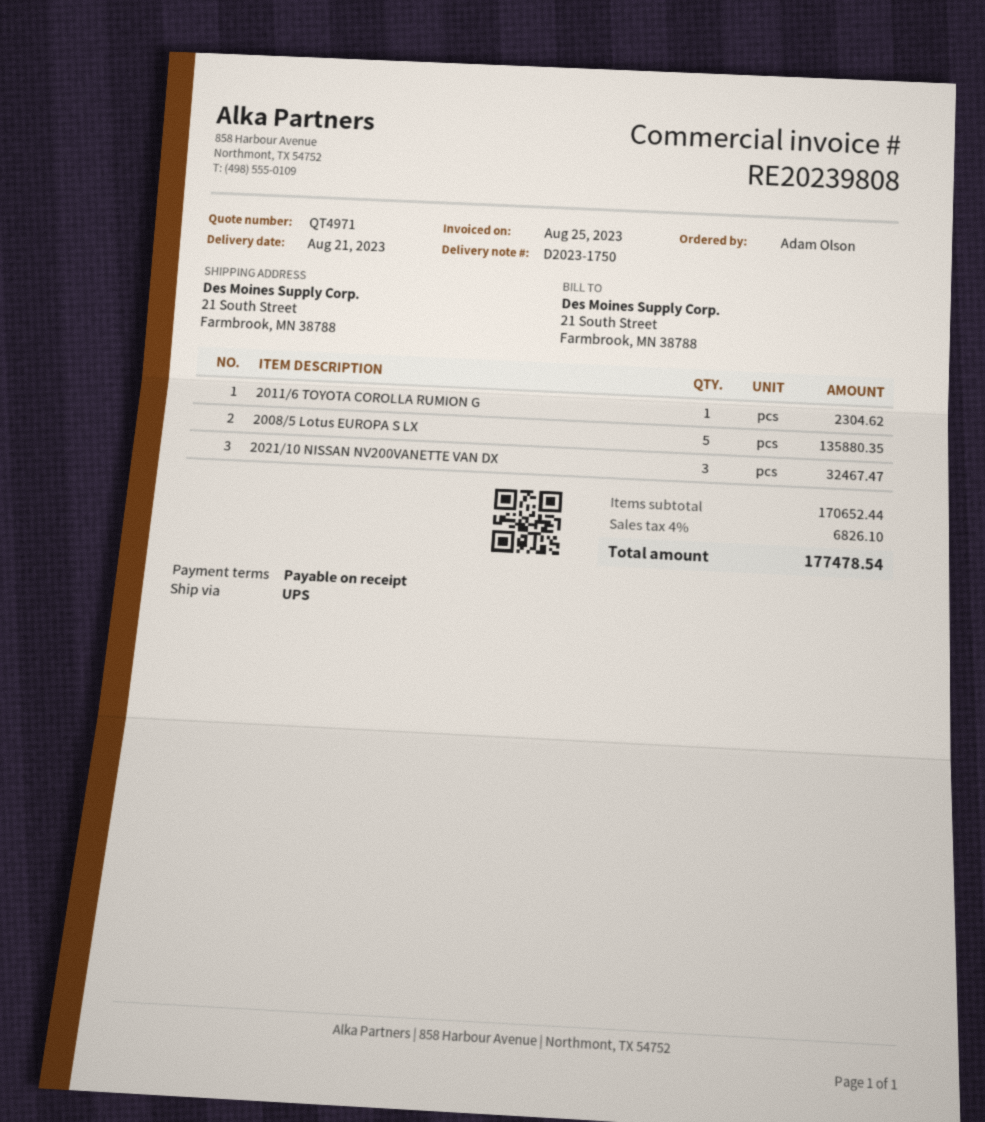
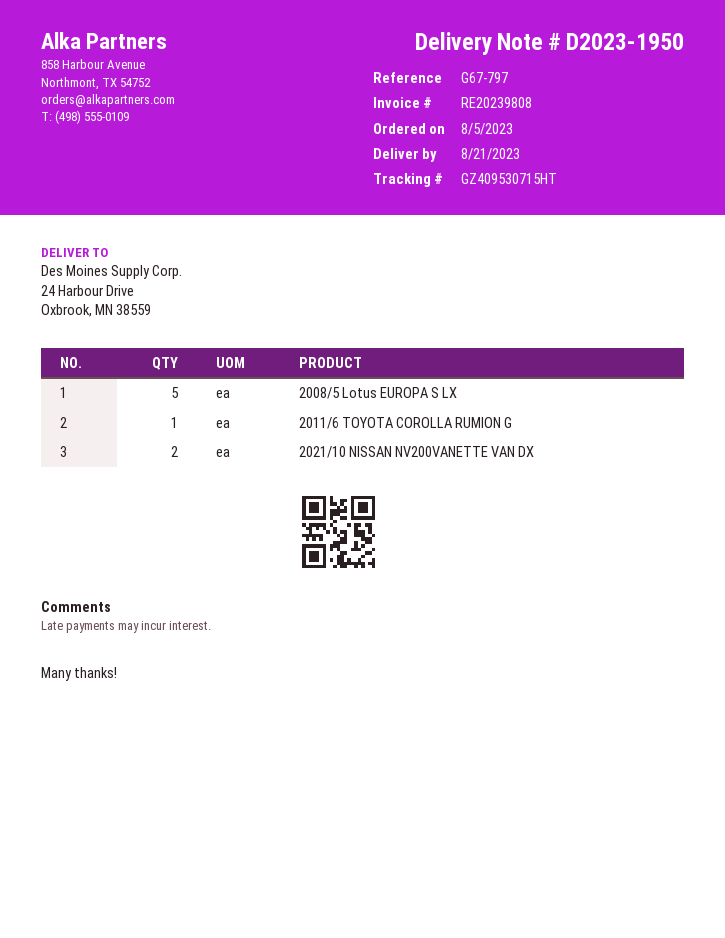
delivery note number: D2023-1750 -> D2023-1950
ship to: 21 South Street, Farmbrook, MN 38788 -> 24 Harbour Drive, Oxbrook, MN 38559
2021/10 NISSAN NV200VANETTE VAN DX: 3 -> 2

